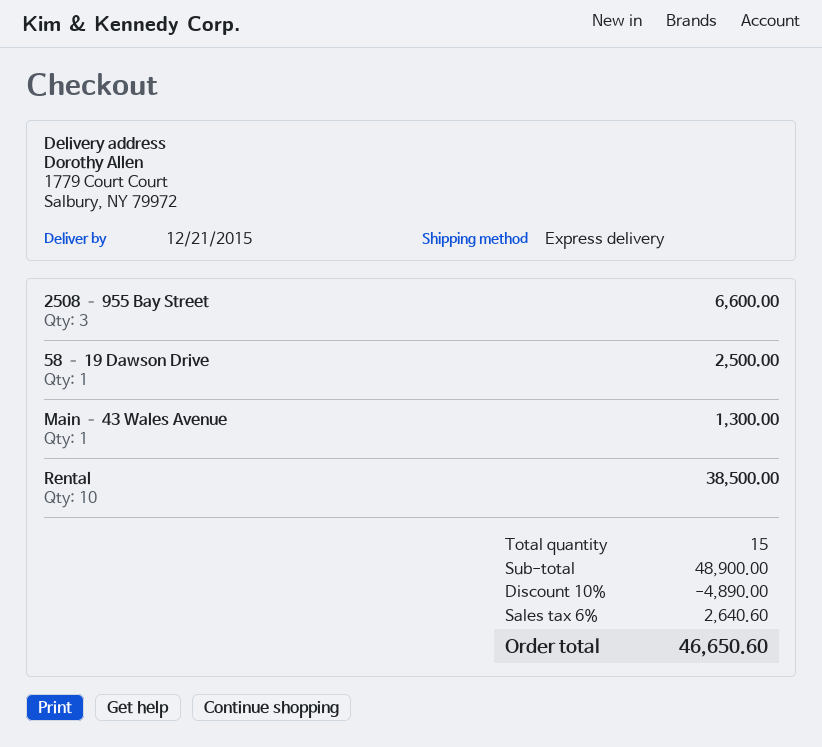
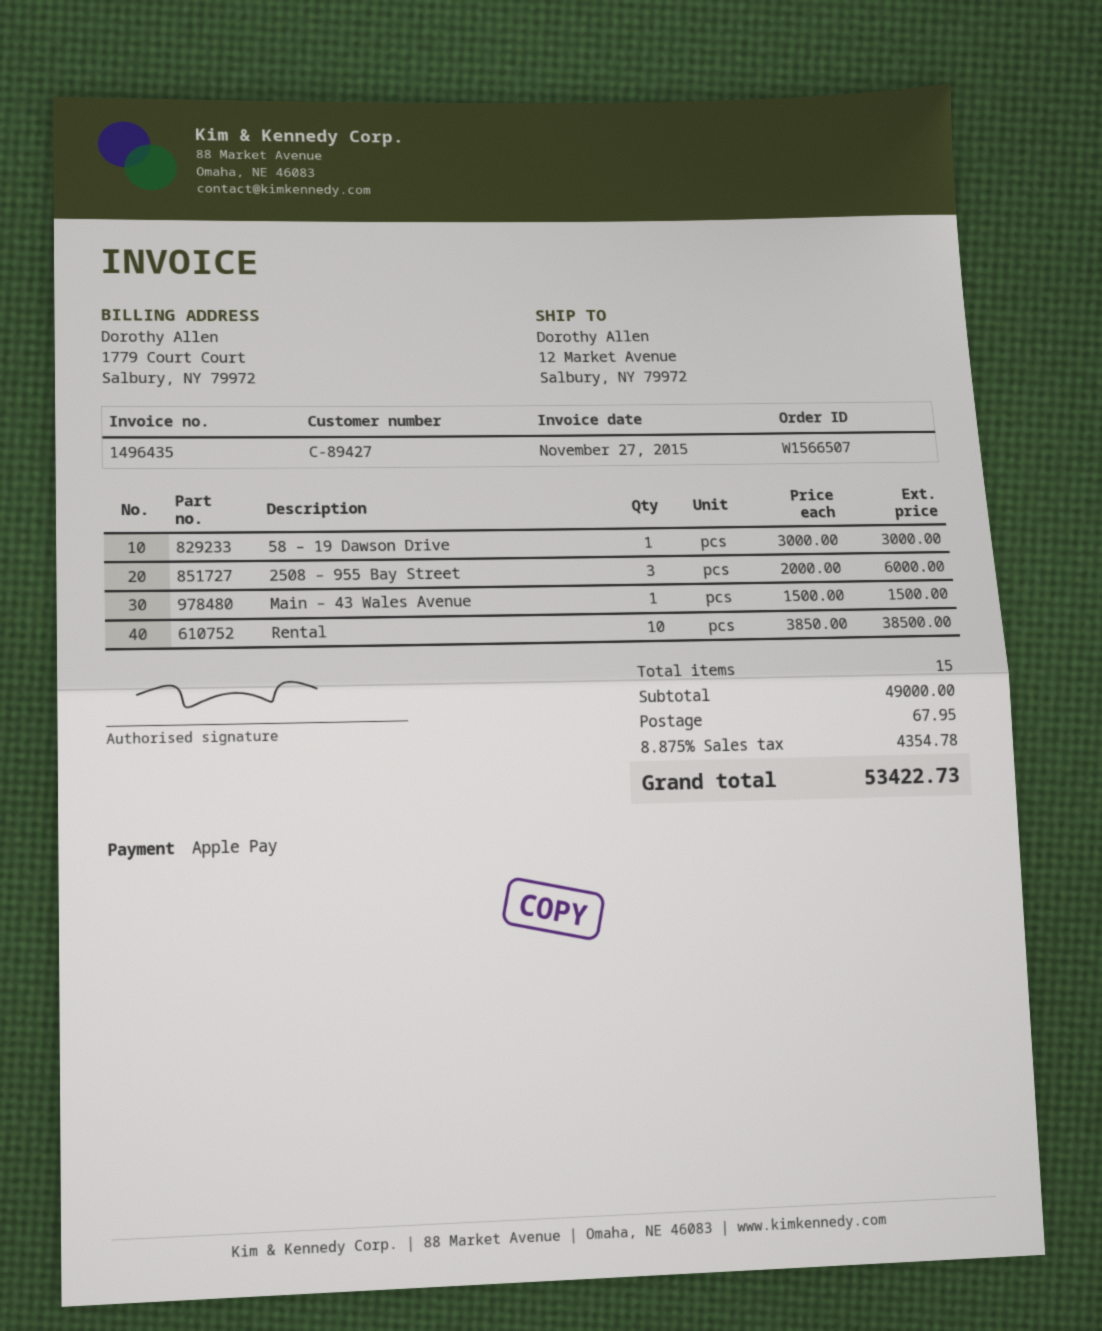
ship to: 1779 Court Court, Salbury, NY 79972 -> 12 Market Avenue, Salbury, NY 79972
2508 – 955 Bay Street: 3 for 6600.00 -> 3 for 6000.00
58 – 19 Dawson Drive: 1 for 2500.00 -> 1 for 3000.00
Main – 43 Wales Avenue: 1 for 1300.00 -> 1 for 1500.00
subtotal: 48900.00 -> 49000.00
discount: 10% = 4890.00 -> none
shipping: none -> 67.95
tax: 6% = 2640.60 -> 8.875% = 4354.78
total: 46650.60 -> 53422.73

